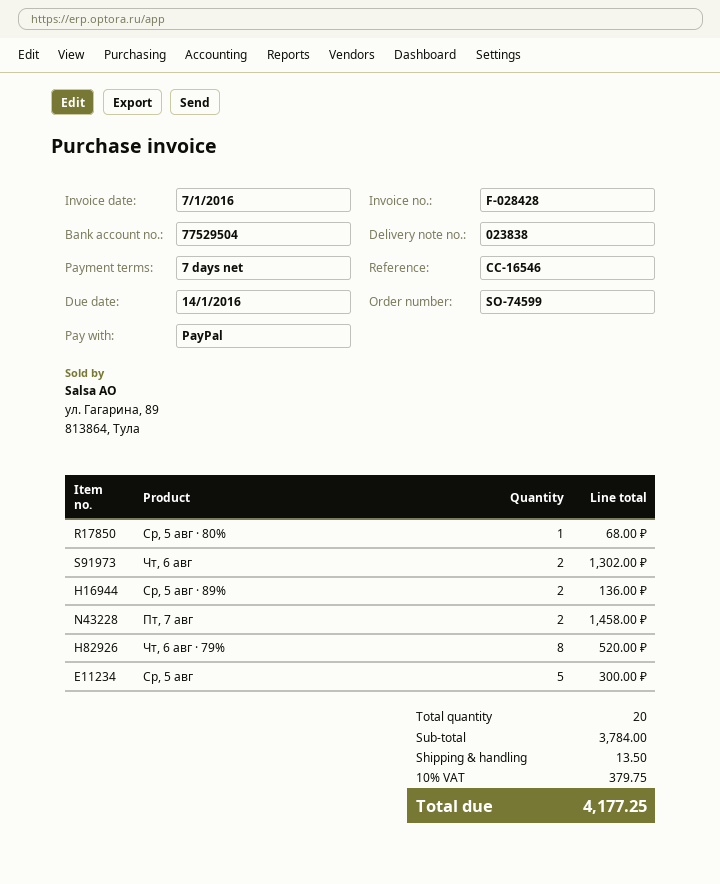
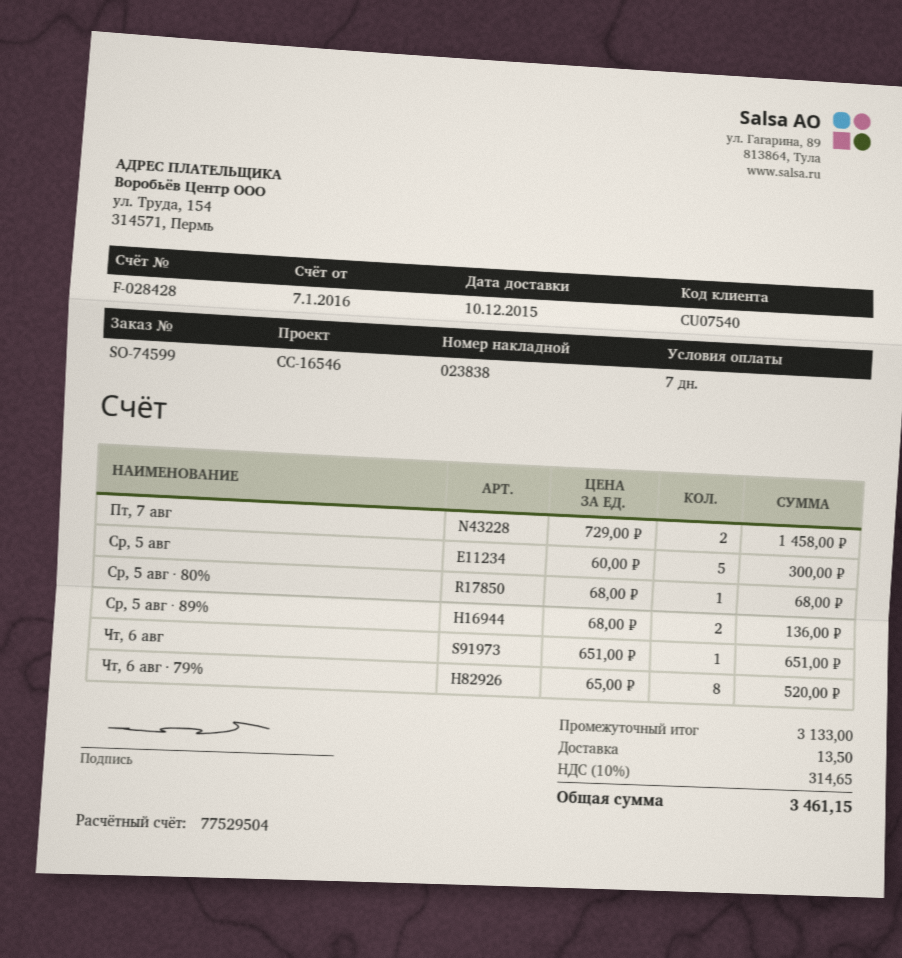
Чт, 6 авг: 2 for 1302.00 -> 1 for 651.00
subtotal: 3784.00 -> 3133.00
tax: 10% = 379.75 -> 10% = 314.65
total: 4177.25 -> 3461.15

